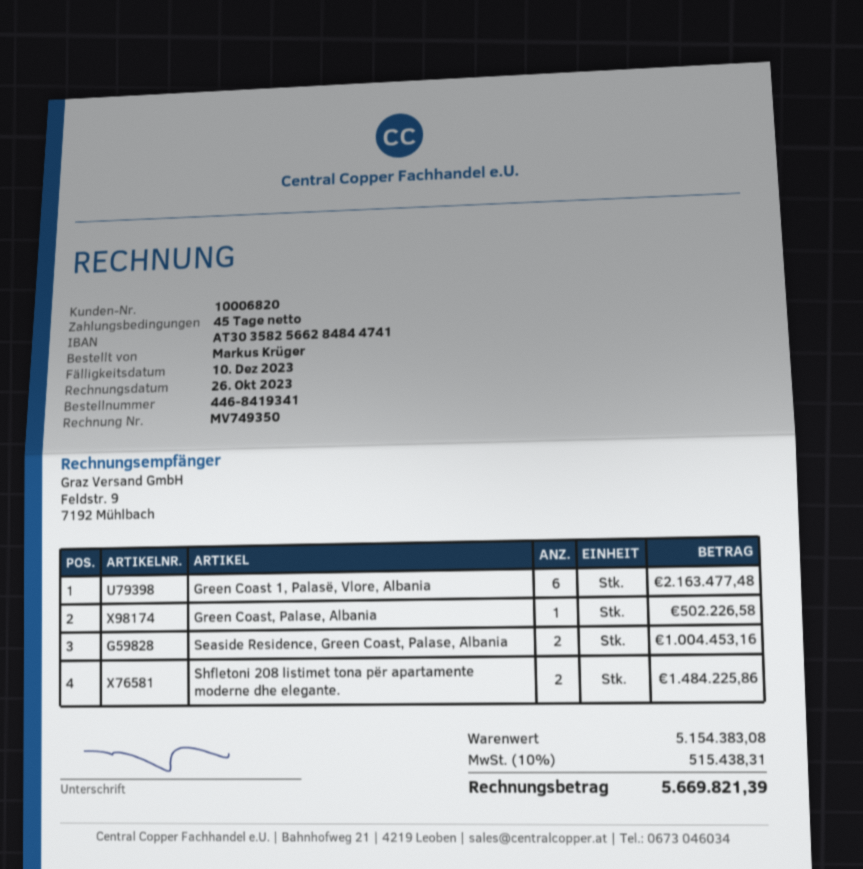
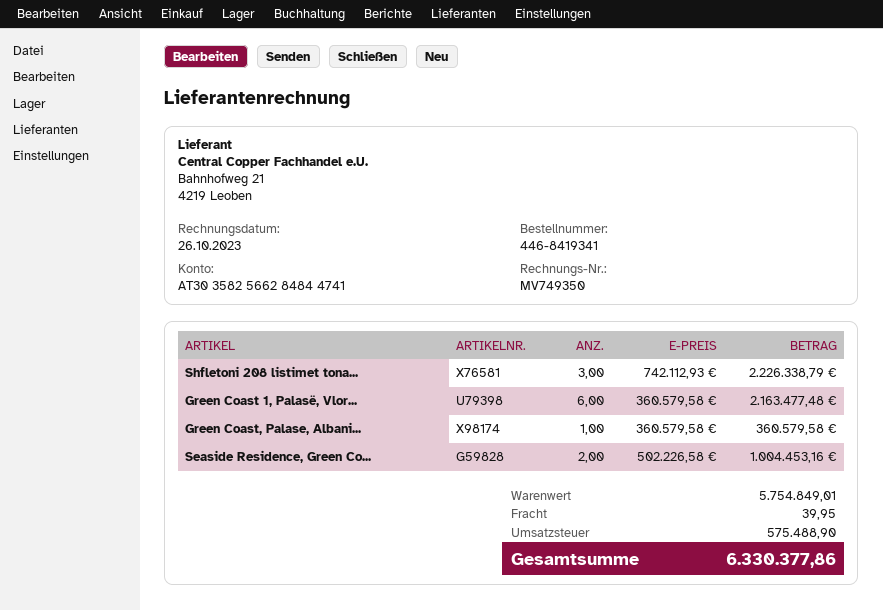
Green Coast, Palase, Albania: 1 for 502226.58 -> 1 for 360579.58
Shfletoni 208 listimet tona për apartamente moderne dhe elegante.: 2 for 1484225.86 -> 3 for 2226338.79
subtotal: 5154383.08 -> 5754849.01
shipping: none -> 39.95
tax: 515438.31 -> 575488.90
total: 5669821.39 -> 6330377.86

